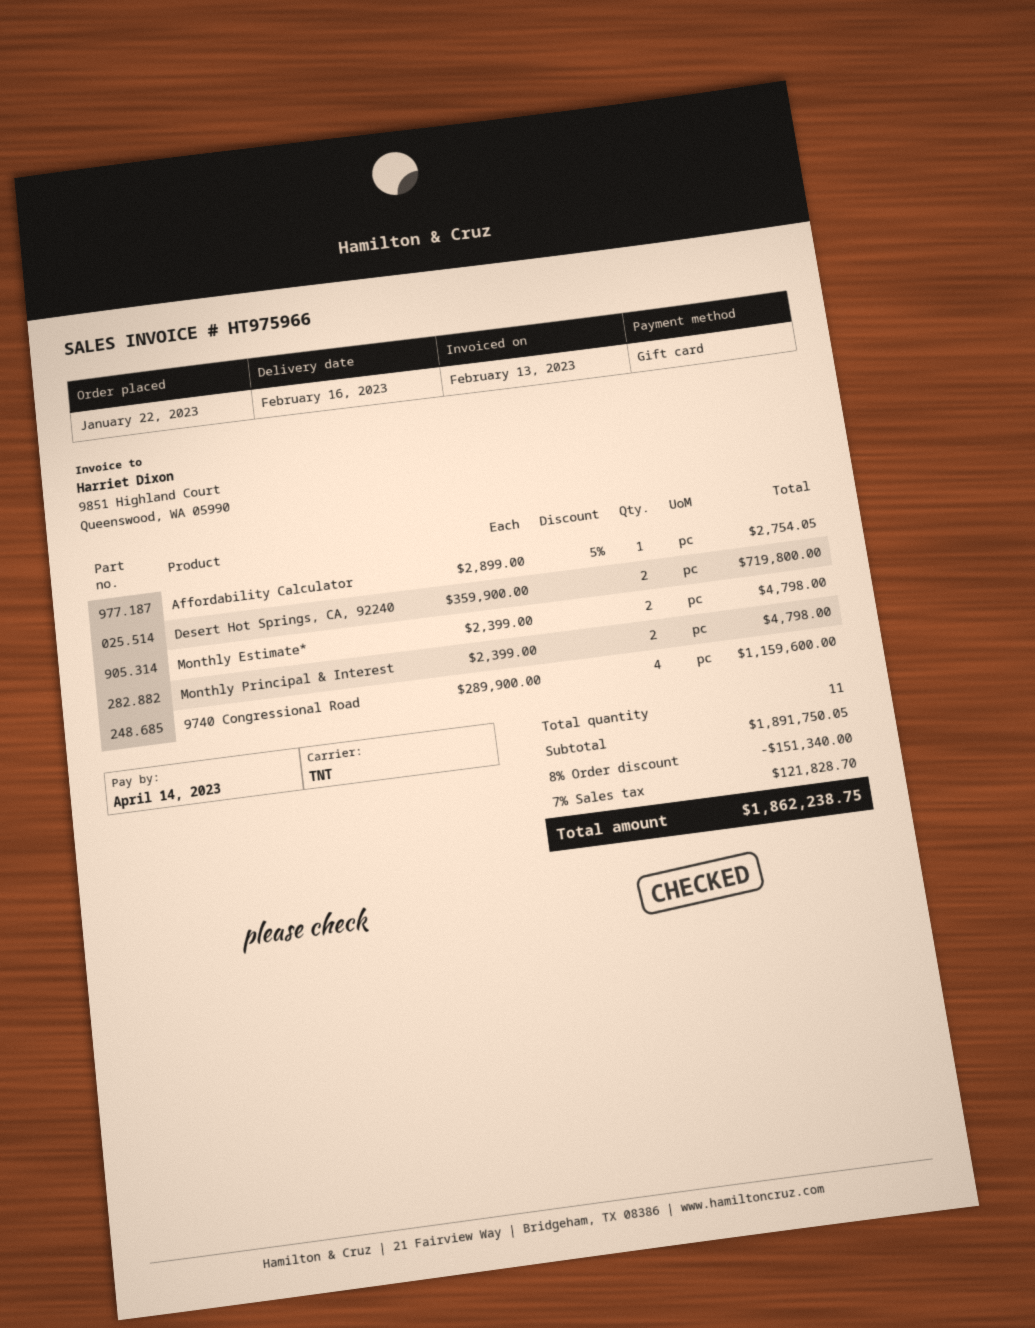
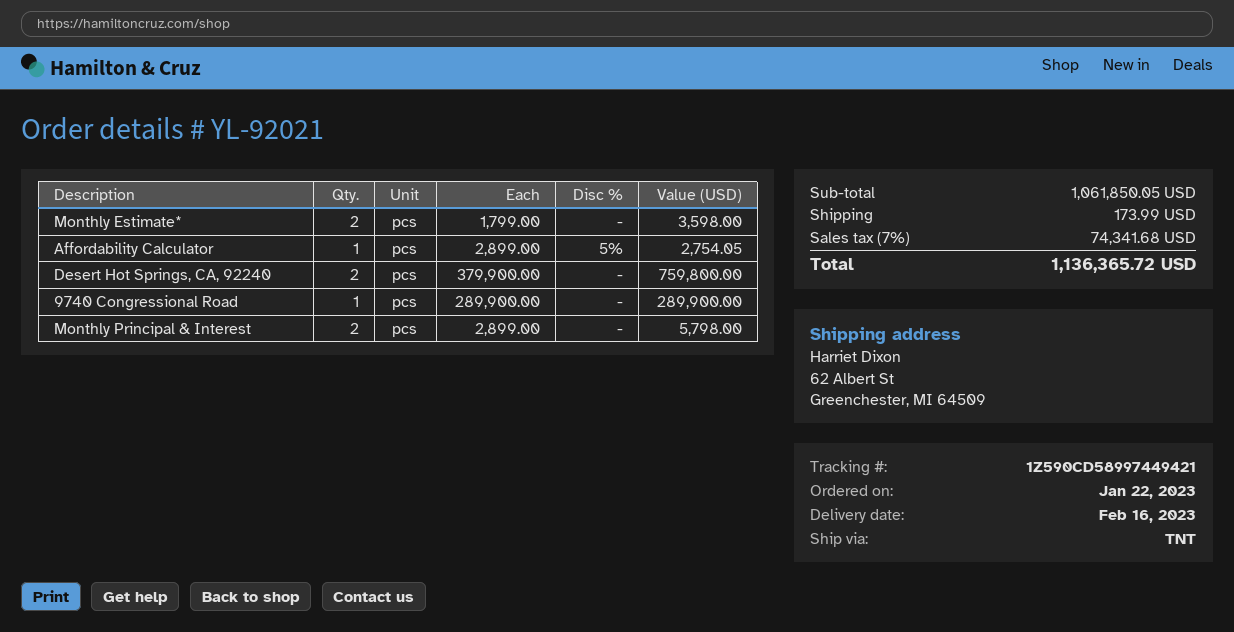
Desert Hot Springs, CA, 92240: 2 x 359900.00 = 719800.00 -> 2 x 379900.00 = 759800.00
Monthly Estimate*: 2 x 2399.00 = 4798.00 -> 2 x 1799.00 = 3598.00
Monthly Principal & Interest: 2 x 2399.00 = 4798.00 -> 2 x 2899.00 = 5798.00
9740 Congressional Road: 4 x 289900.00 = 1159600.00 -> 1 x 289900.00 = 289900.00
subtotal: 1891750.05 -> 1061850.05
discount: 8% = 151340.00 -> none
shipping: none -> 173.99
tax: 7% = 121828.70 -> 7% = 74341.68
total: 1862238.75 -> 1136365.72

